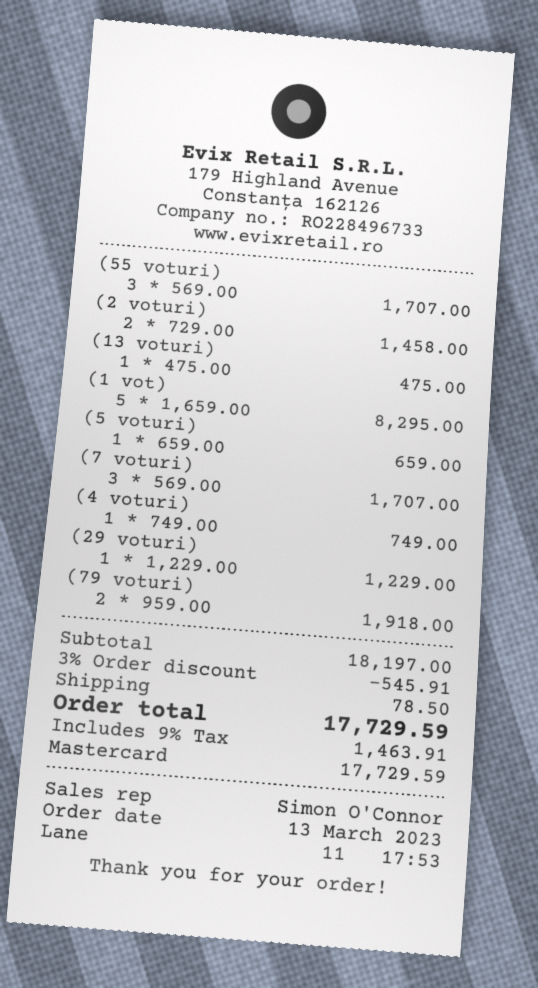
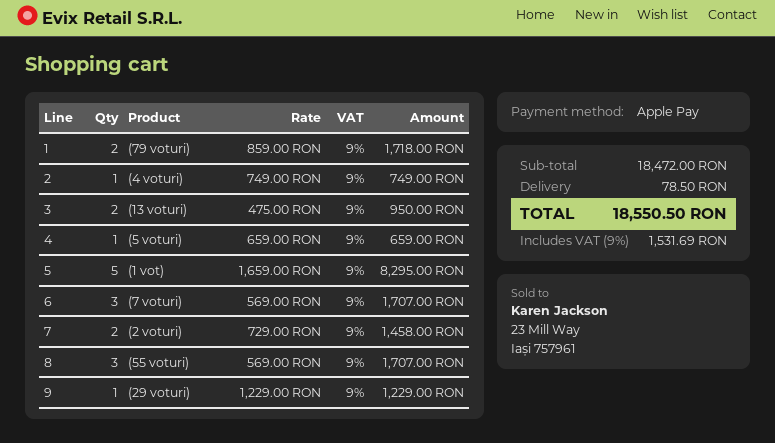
payment method: Mastercard -> Apple Pay
(13 voturi): 1 x 475.00 = 475.00 -> 2 x 475.00 = 950.00
(79 voturi): 2 x 959.00 = 1918.00 -> 2 x 859.00 = 1718.00
subtotal: 18197.00 -> 18472.00
discount: 3% = 545.91 -> none
tax: 9% = 1463.91 -> 9% = 1531.69
total: 17729.59 -> 18550.50

